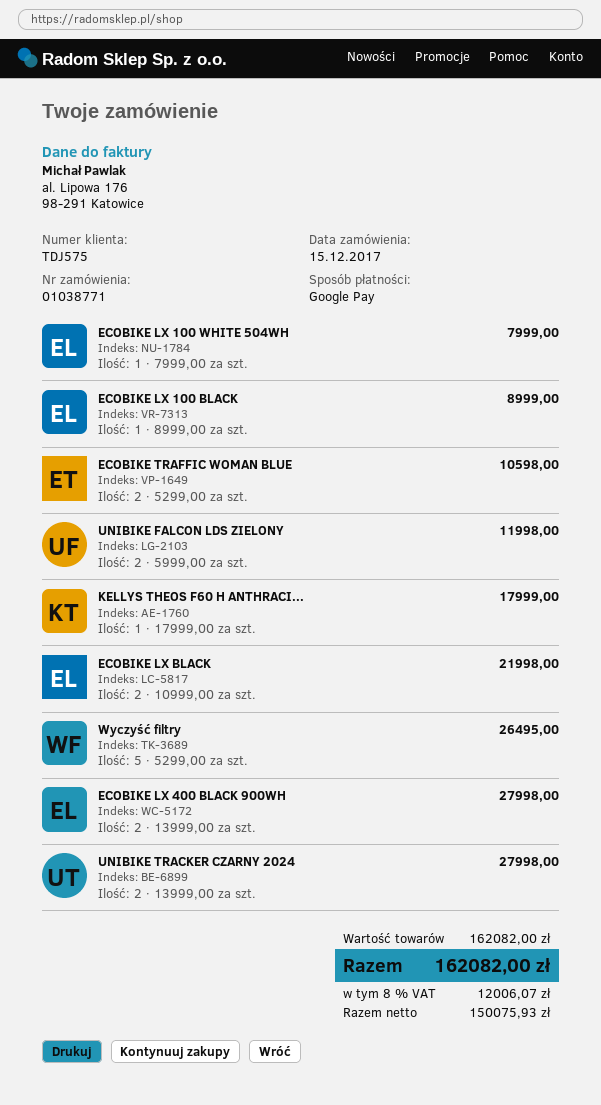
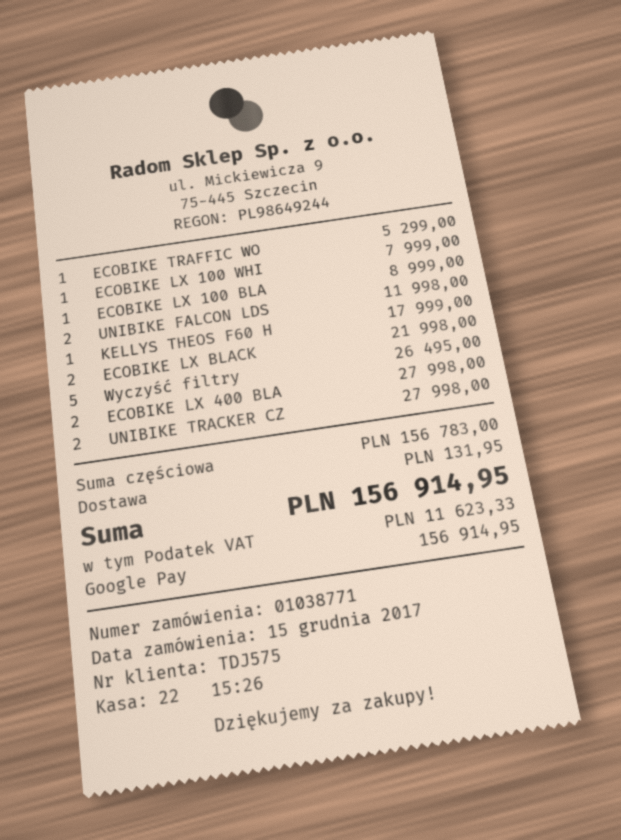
ECOBIKE TRAFFIC WOMAN BLUE: 2 for 10598.00 -> 1 for 5299.00
subtotal: 162082.00 -> 156783.00
shipping: none -> 131.95
tax: 12006.07 -> 11623.33
total: 162082.00 -> 156914.95

